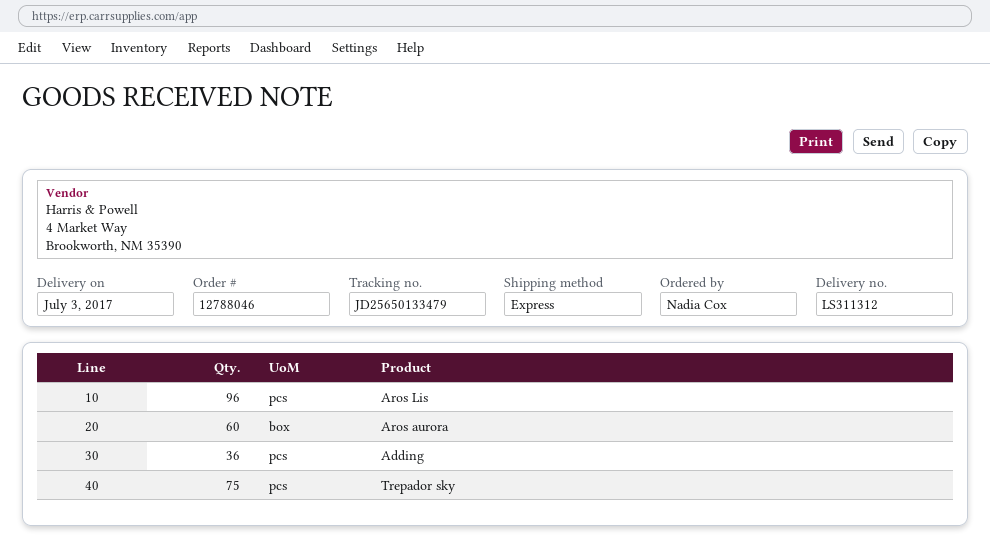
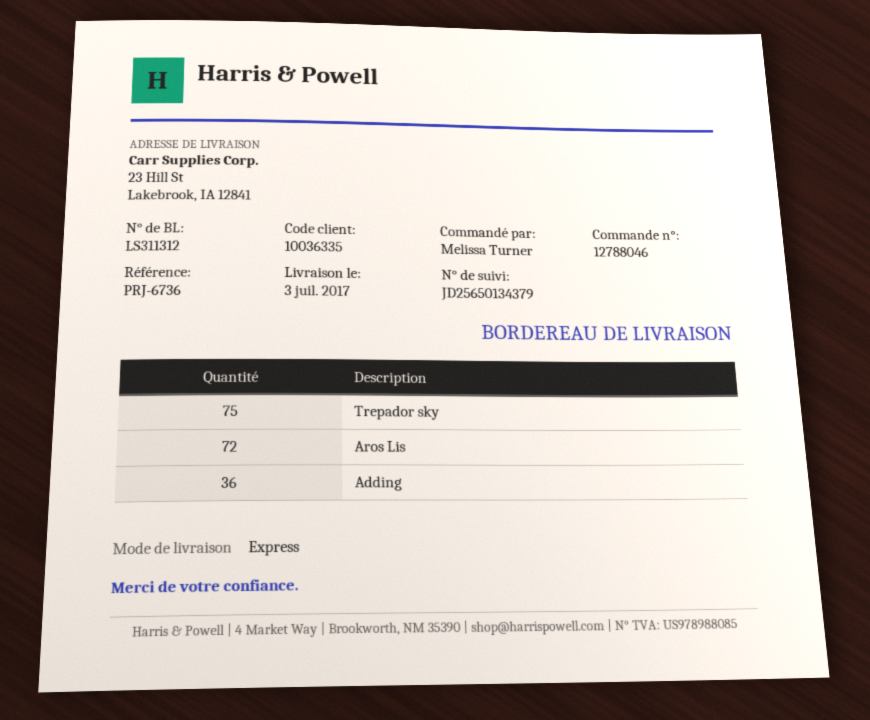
ordered by: Nadia Cox -> Melissa Turner
tracking number: JD25650133479 -> JD25650134379
Aros Lis: 96 -> 72
Aros aurora: 60 -> none

